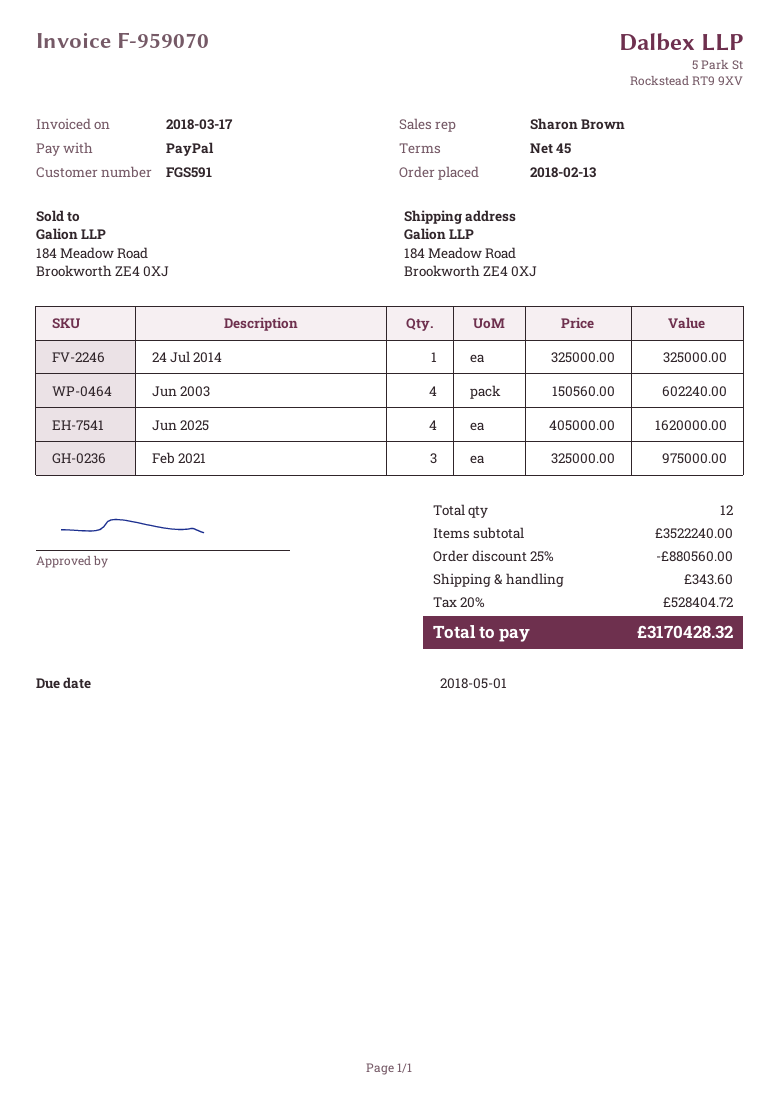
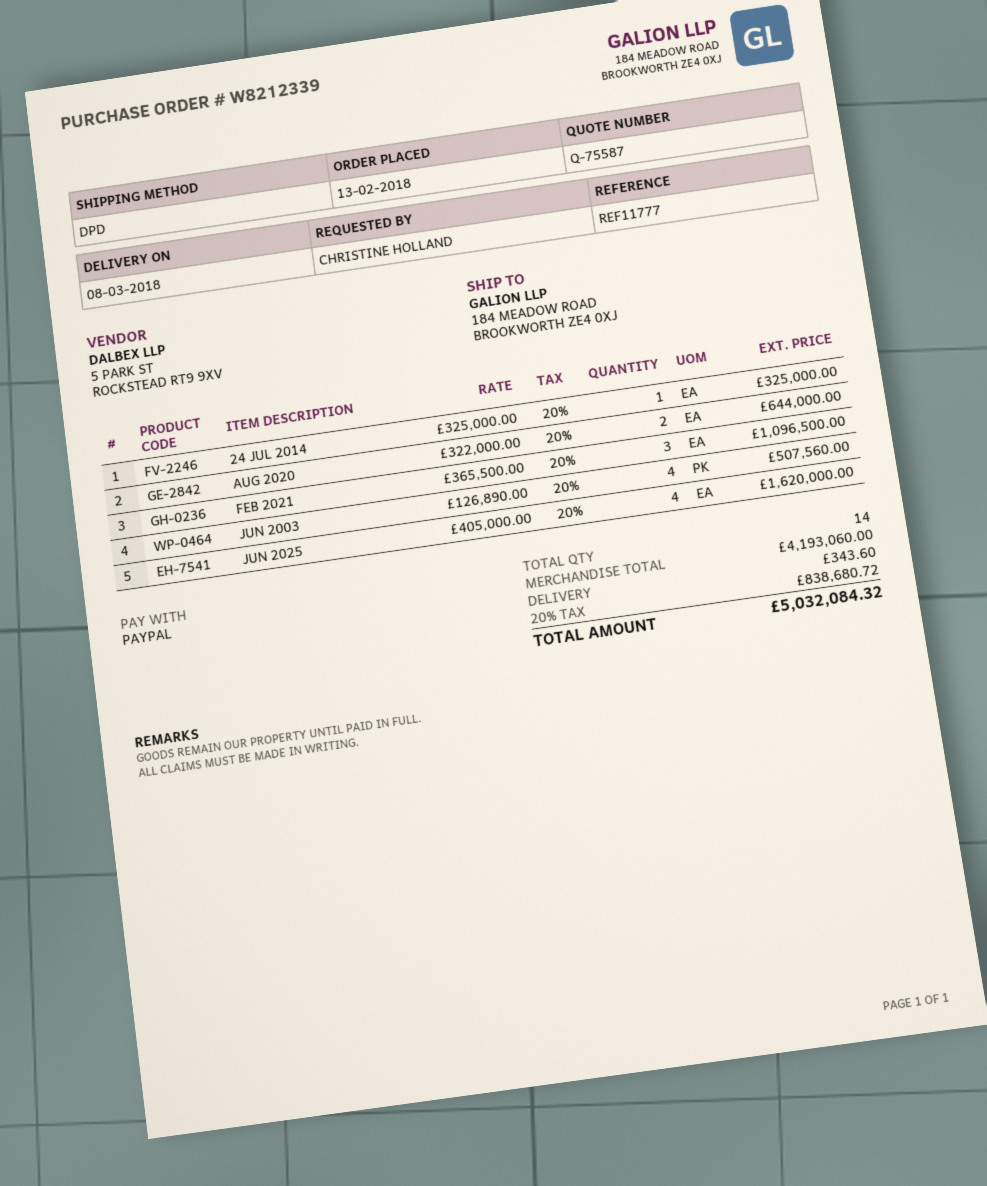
Jun 2003: 4 x 150560.00 = 602240.00 -> 4 x 126890.00 = 507560.00
Feb 2021: 3 x 325000.00 = 975000.00 -> 3 x 365500.00 = 1096500.00
AUG 2020: none -> 2 x 322000.00 = 644000.00
total quantity: 12 -> 14
subtotal: 3522240.00 -> 4193060.00
discount: 25% = 880560.00 -> none
tax: 20% = 528404.72 -> 20% = 838680.72
total: 3170428.32 -> 5032084.32

